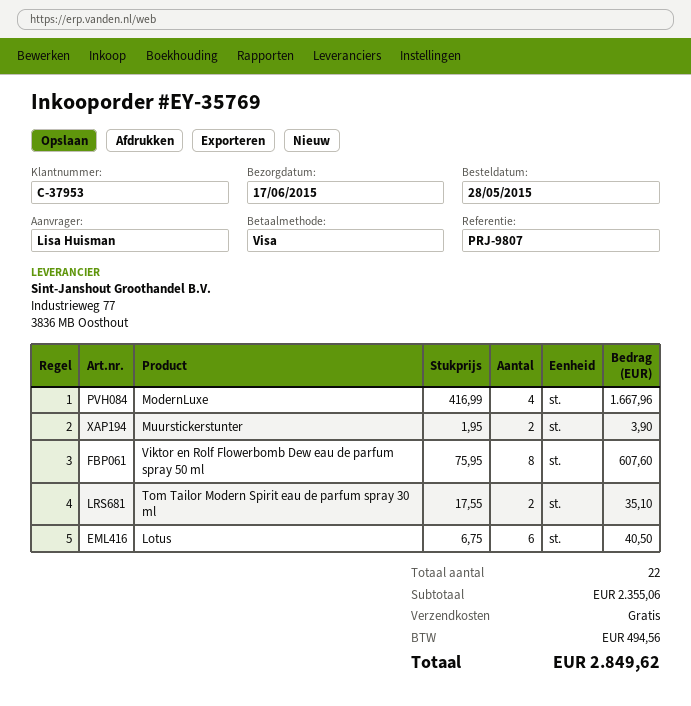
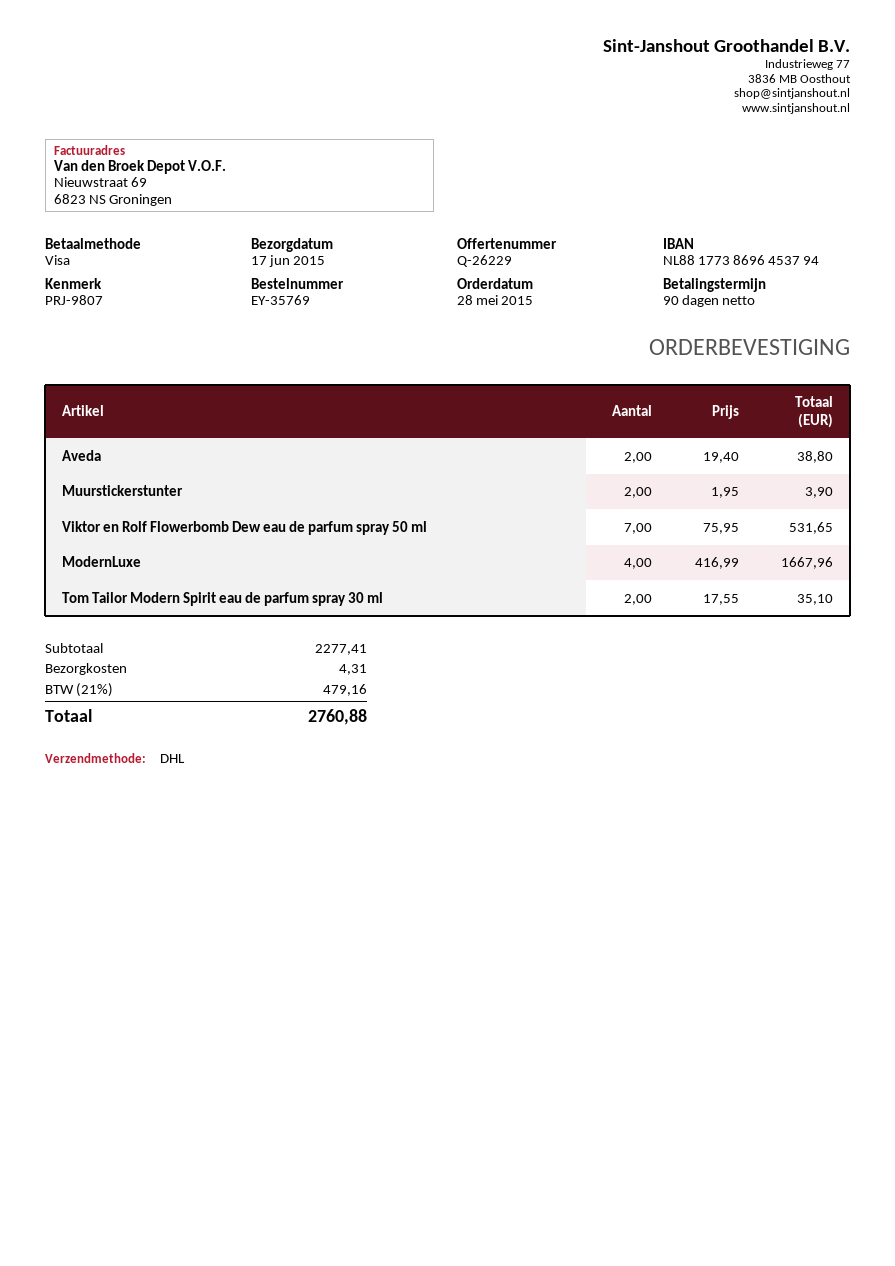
Viktor en Rolf Flowerbomb Dew eau de parfum spray 50 ml: 8 x 75.95 = 607.60 -> 7 x 75.95 = 531.65
Lotus: 6 x 6.75 = 40.50 -> none
Aveda: none -> 2 x 19.40 = 38.80
subtotal: 2355.06 -> 2277.41
shipping: 0.00 -> 4.31
tax: 494.56 -> 479.16
total: 2849.62 -> 2760.88

